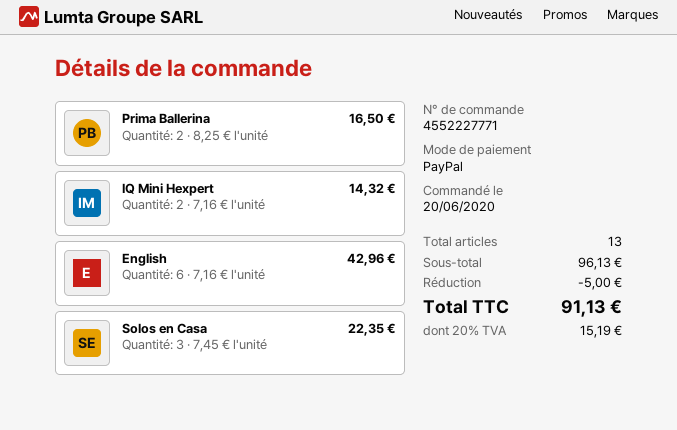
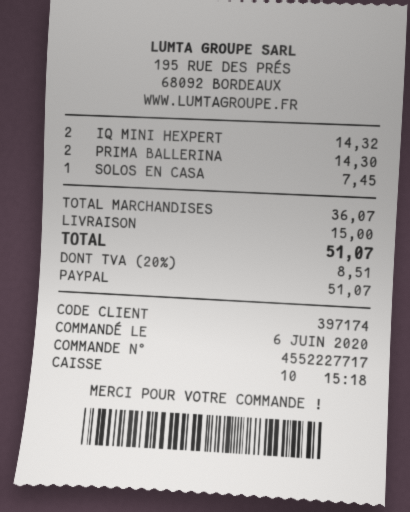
order number: 4552227771 -> 4552227717
order date: 2020-06-20 -> 2020-06-06
Prima Ballerina: 2 for 16.50 -> 2 for 14.30
English: 6 for 42.96 -> none
Solos en Casa: 3 for 22.35 -> 1 for 7.45
subtotal: 96.13 -> 36.07
discount: 5.00 -> none
shipping: none -> 15.00
tax: 20% = 15.19 -> 20% = 8.51
total: 91.13 -> 51.07

